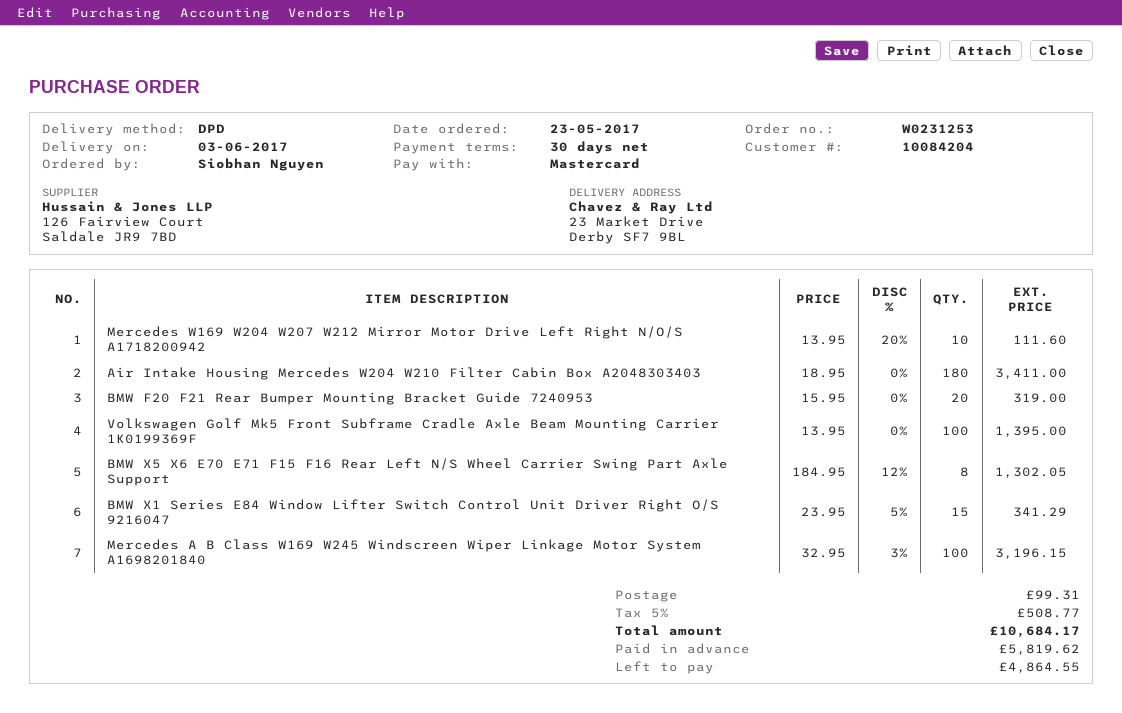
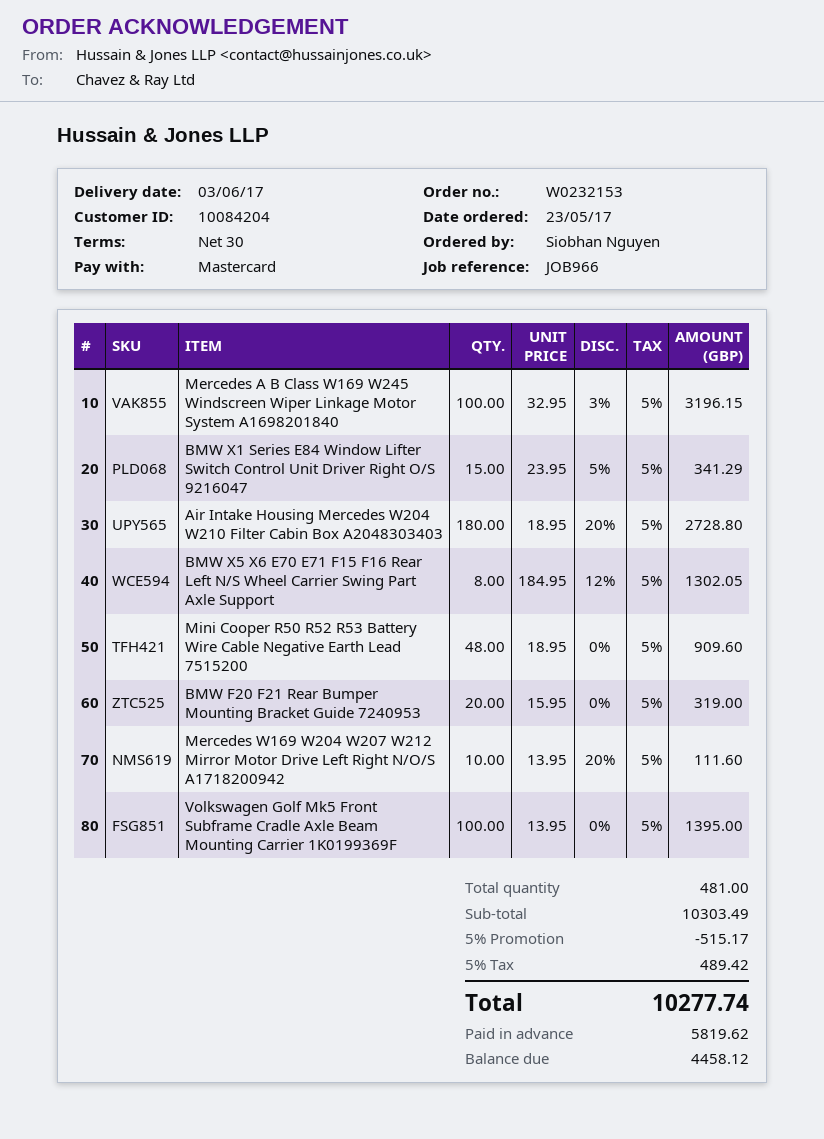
order number: W0231253 -> W0232153
Air Intake Housing Mercedes W204 W210 Filter Cabin Box A2048303403: 180 x 18.95 = 3411.00 -> 180 x 18.95 - 20% = 2728.80
Mini Cooper R50 R52 R53 Battery Wire Cable Negative Earth Lead 7515200: none -> 48 x 18.95 = 909.60
discount: none -> 5% = 515.17
shipping: 99.31 -> none
tax: 5% = 508.77 -> 5% = 489.42
total: 10684.17 -> 10277.74
balance: 4864.55 -> 4458.12

